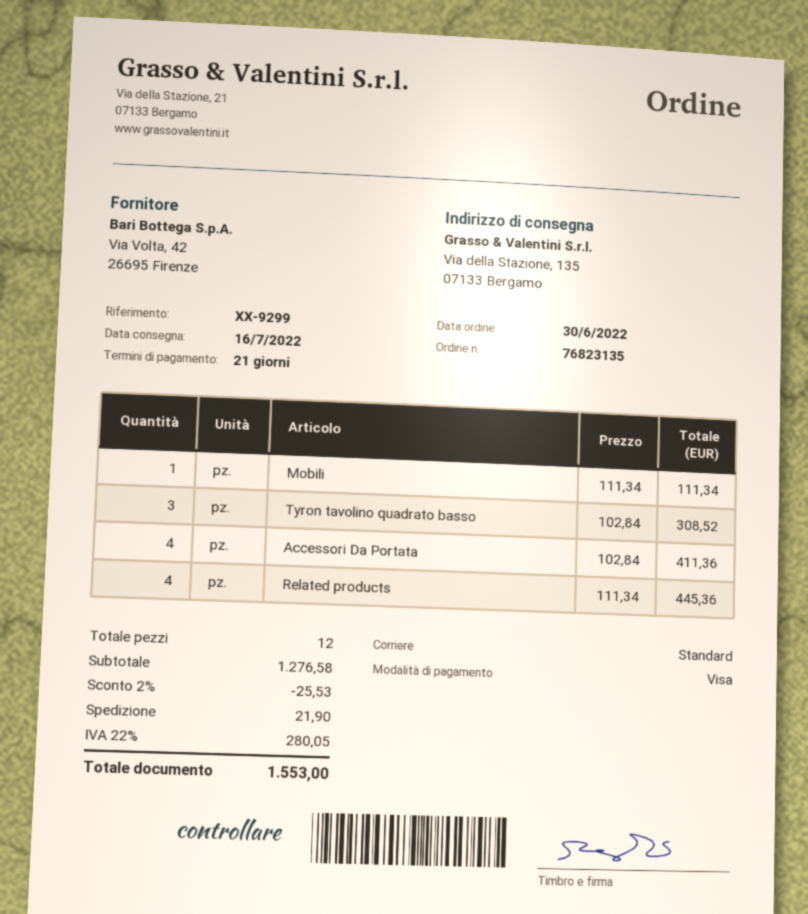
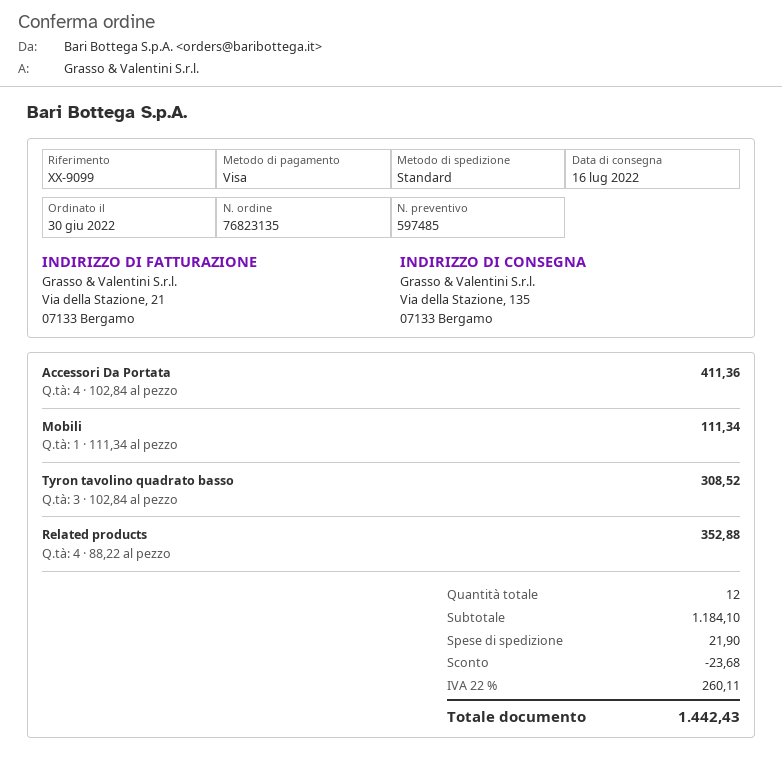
reference: XX-9299 -> XX-9099
Related products: 4 x 111.34 = 445.36 -> 4 x 88.22 = 352.88
subtotal: 1276.58 -> 1184.10
discount: 25.53 -> 23.68
tax: 22% = 280.05 -> 22% = 260.11
total: 1553.00 -> 1442.43

